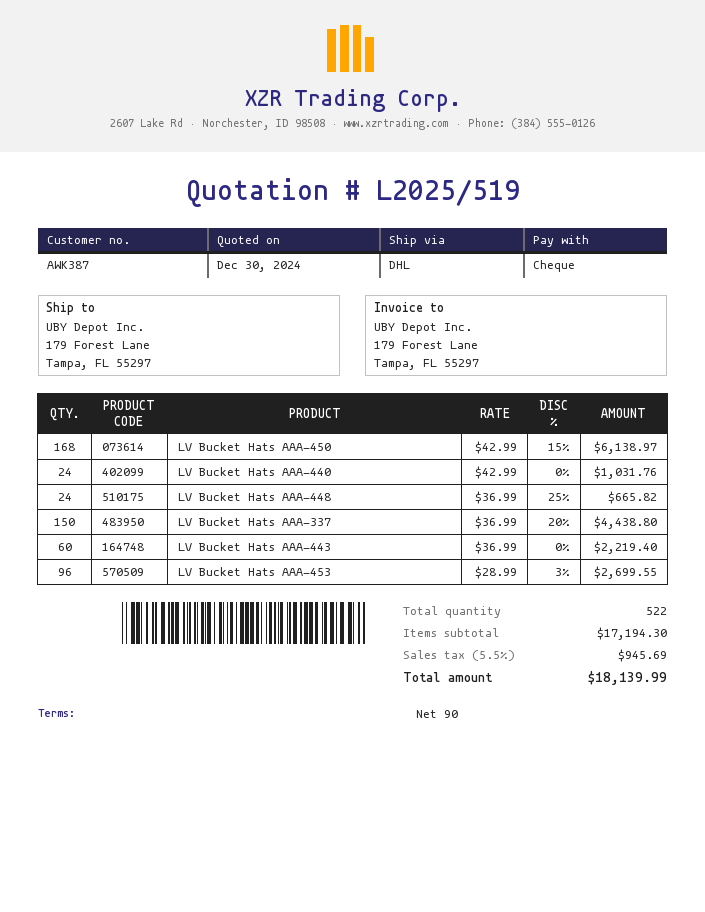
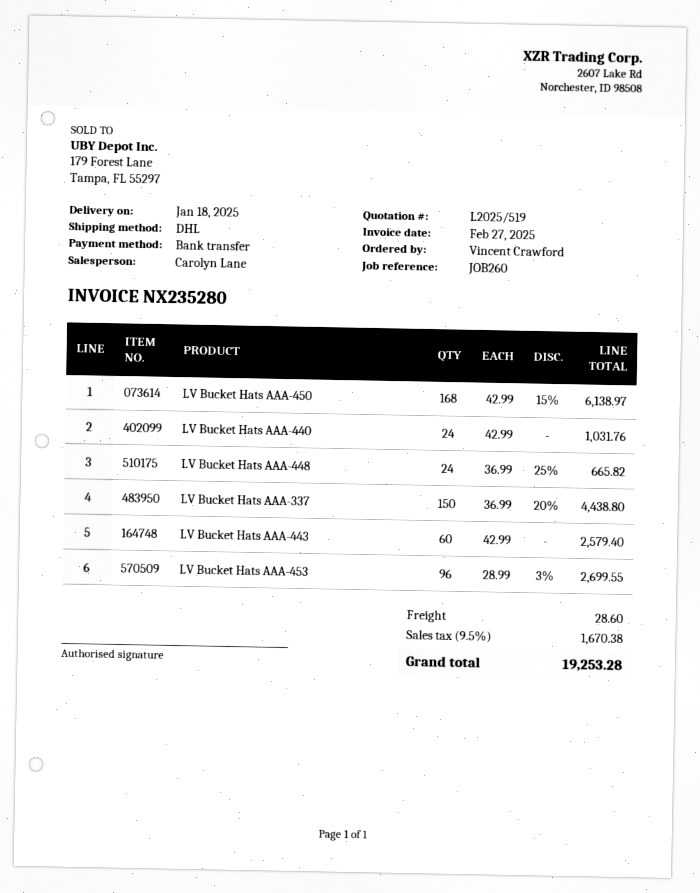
payment method: cheque -> bank transfer
LV Bucket Hats AAA-443: 60 x 36.99 = 2219.40 -> 60 x 42.99 = 2579.40
shipping: none -> 28.60
tax: 5.5% = 945.69 -> 9.5% = 1670.38
total: 18139.99 -> 19253.28

